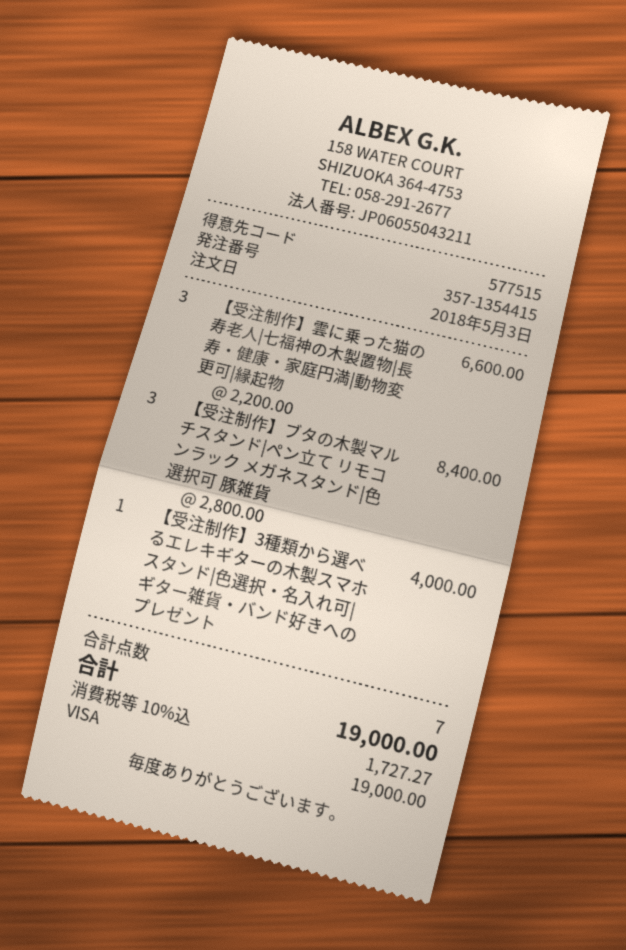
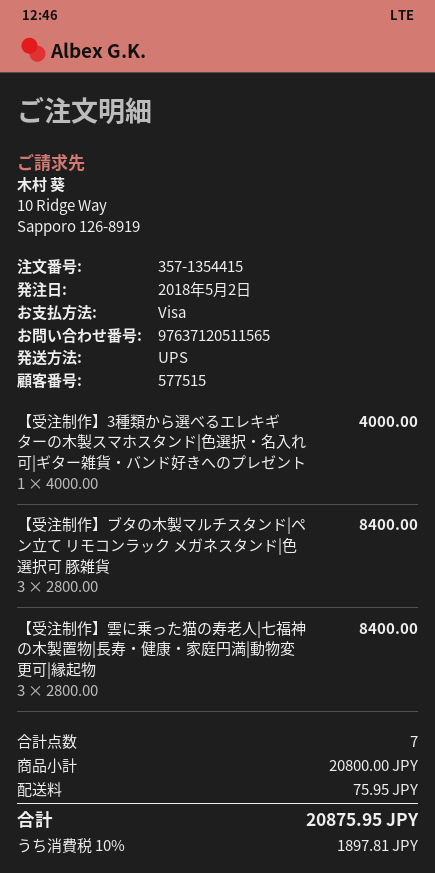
order date: 2018-05-03 -> 2018-05-02
【受注制作】雲に乗った猫の寿老人|七福神の木製置物|長寿・健康・家庭円満|動物変更可|縁起物: 3 x 2200.00 = 6600.00 -> 3 x 2800.00 = 8400.00
shipping: none -> 75.95
tax: 10% = 1727.27 -> 10% = 1897.81
total: 19000.00 -> 20875.95

